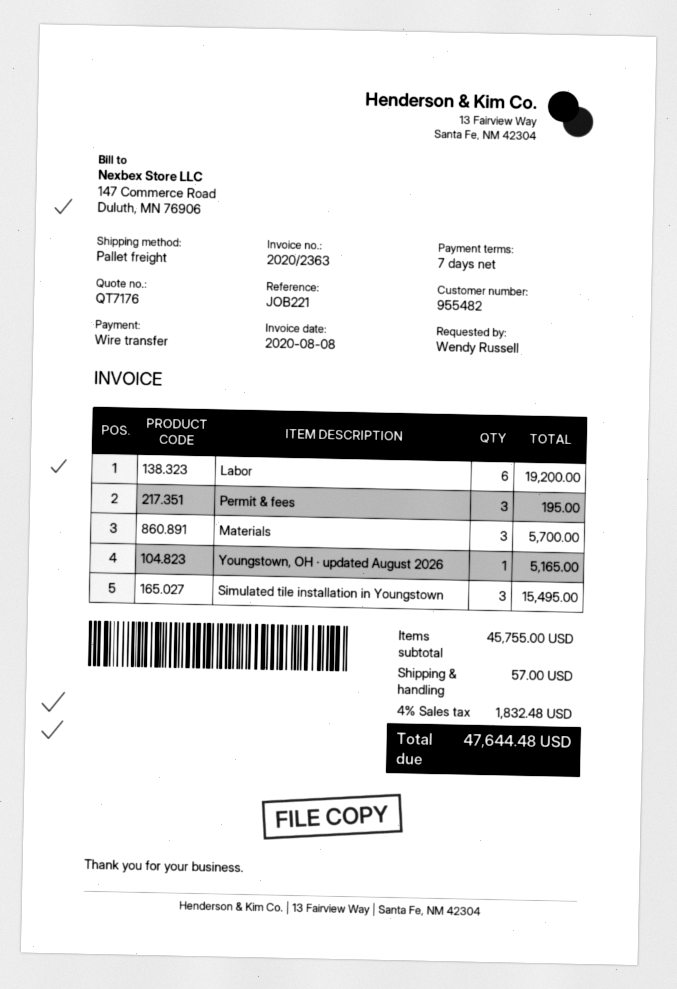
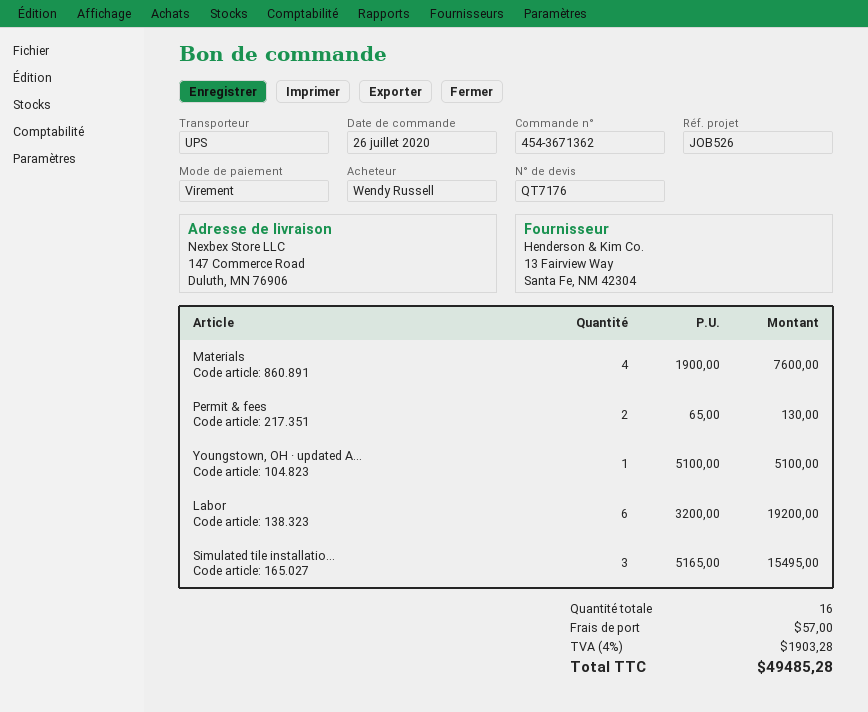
reference: JOB221 -> JOB526
shipping method: pallet freight -> UPS
Permit & fees: 3 for 195.00 -> 2 for 130.00
Materials: 3 for 5700.00 -> 4 for 7600.00
Youngstown, OH · updated August 2026: 1 for 5165.00 -> 1 for 5100.00
tax: 4% = 1832.48 -> 4% = 1903.28
total: 47644.48 -> 49485.28

